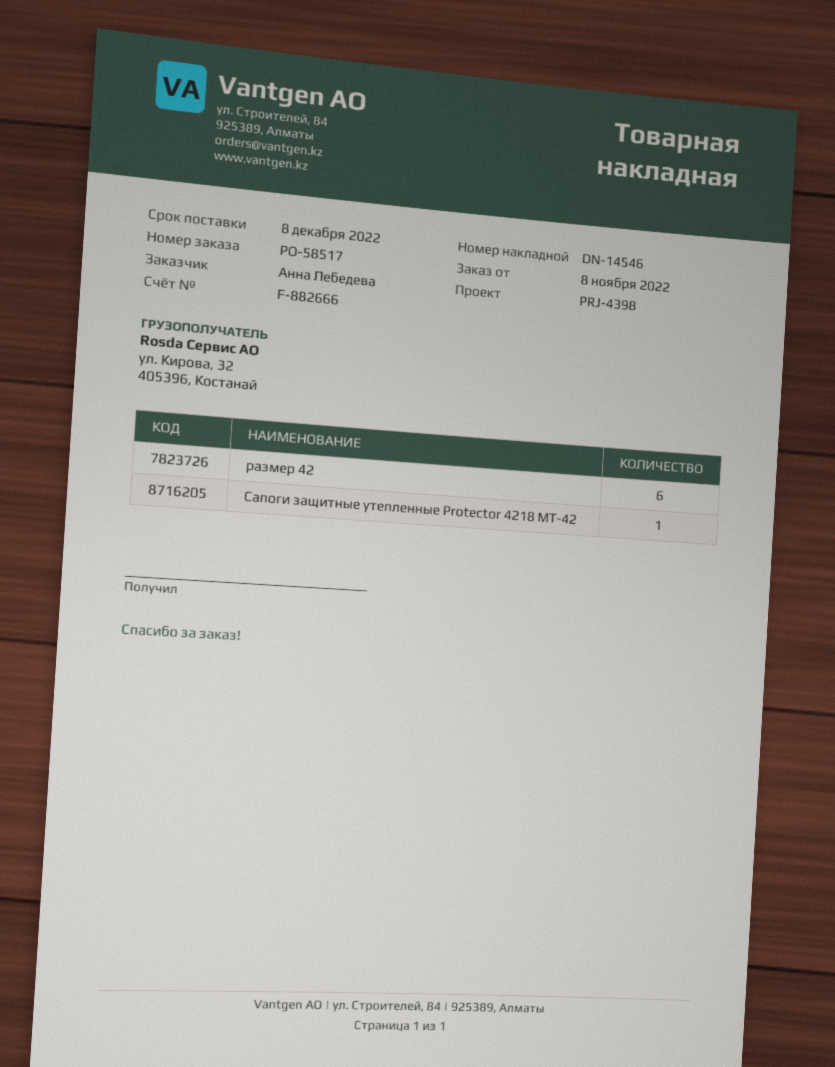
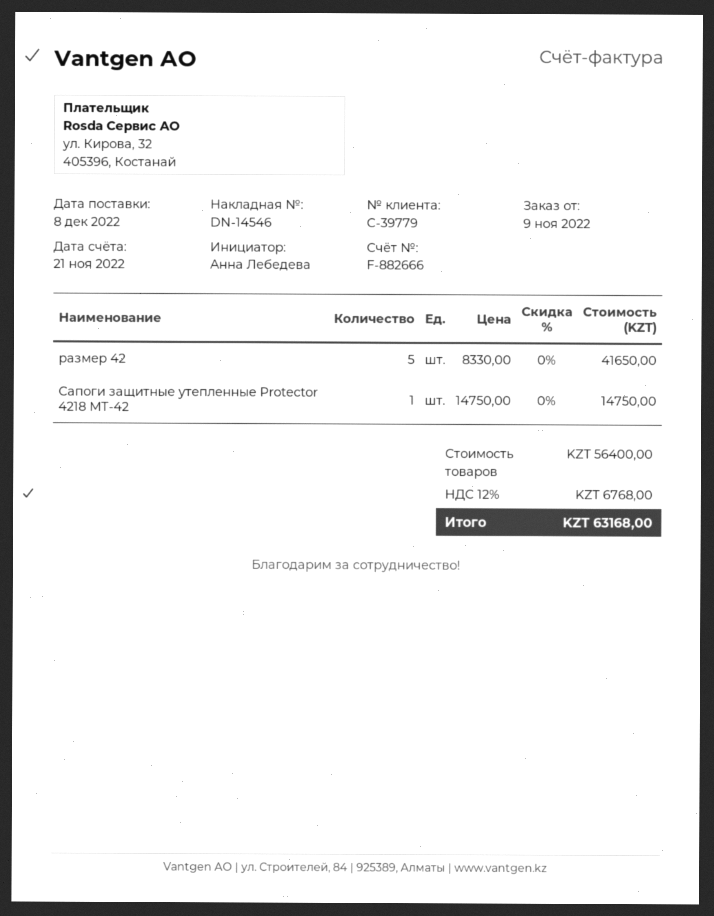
order date: 2022-11-08 -> 2022-11-09
размер 42: 6 -> 5

